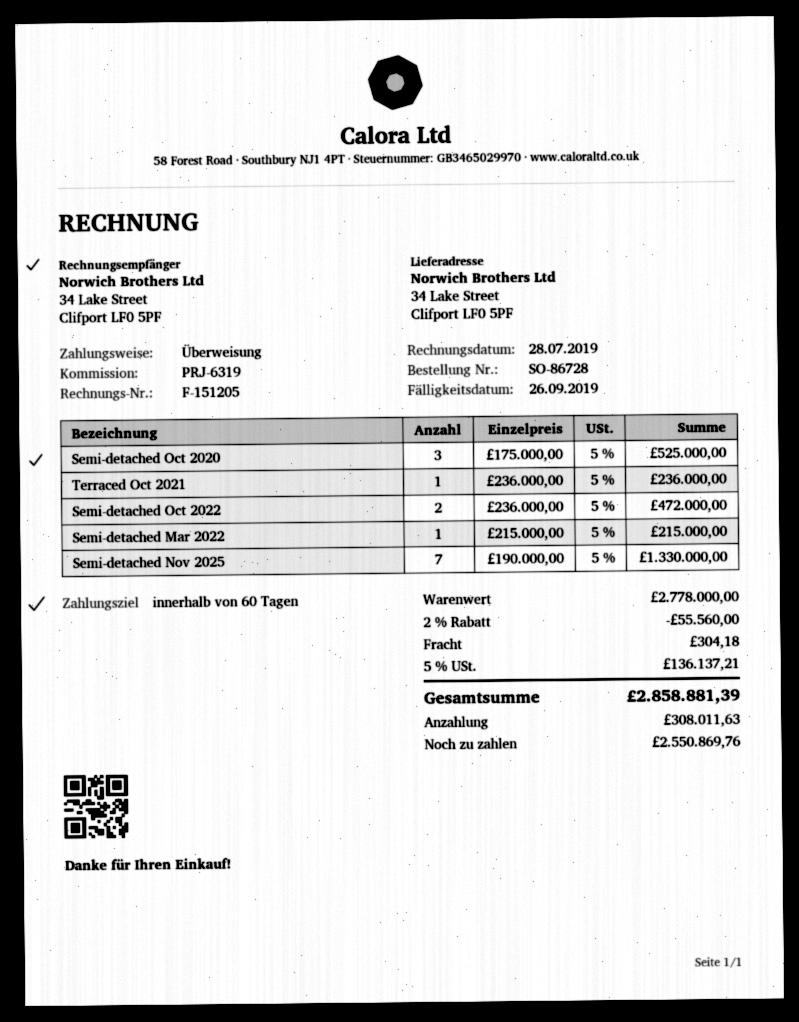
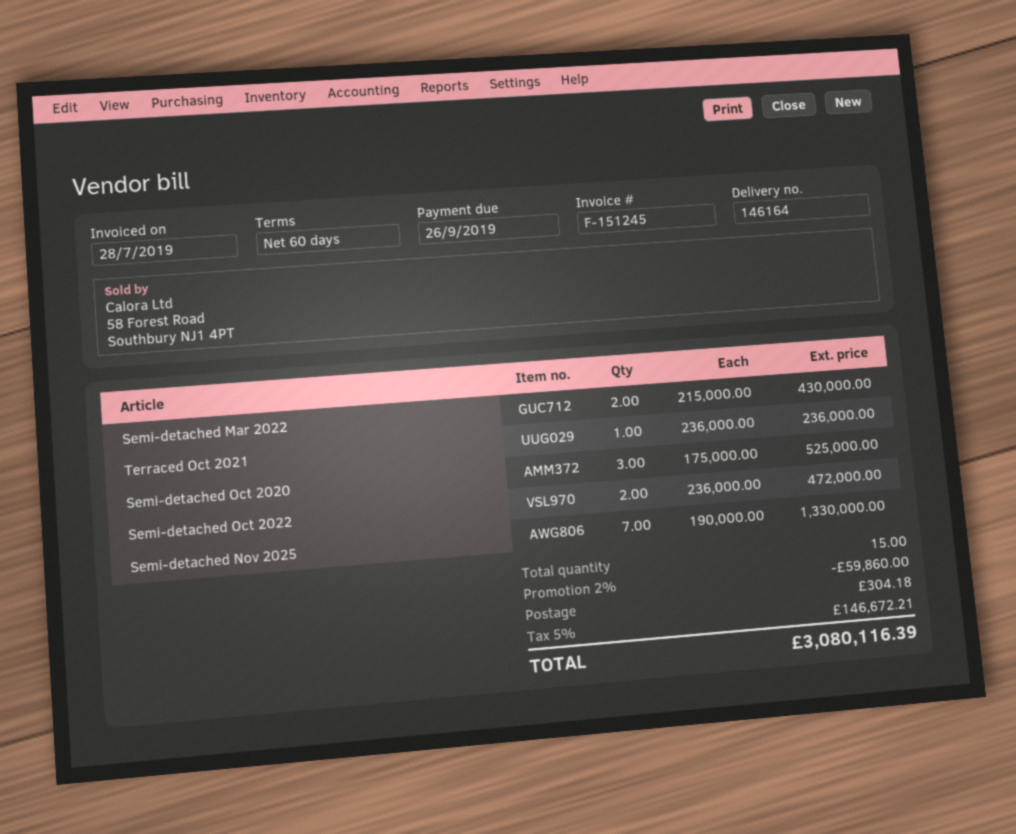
invoice number: F-151205 -> F-151245
Semi-detached Mar 2022: 1 x 215000.00 = 215000.00 -> 2 x 215000.00 = 430000.00
discount: 2% = 55560.00 -> 2% = 59860.00
tax: 5% = 136137.21 -> 5% = 146672.21
total: 2858881.39 -> 3080116.39

